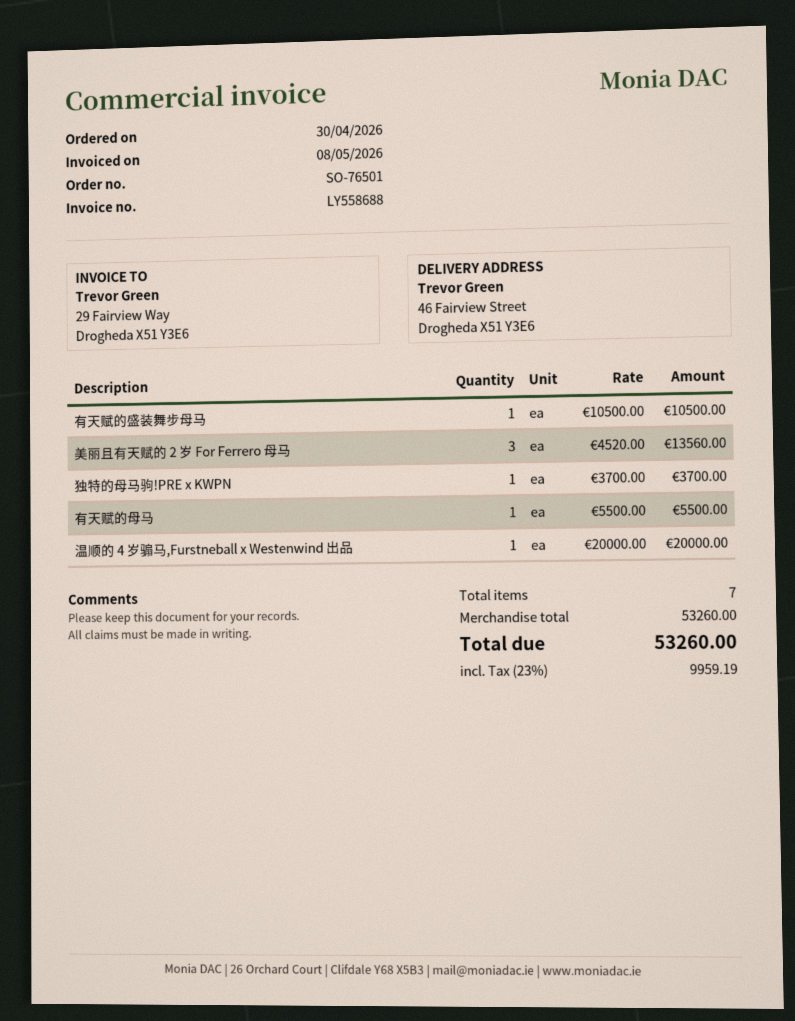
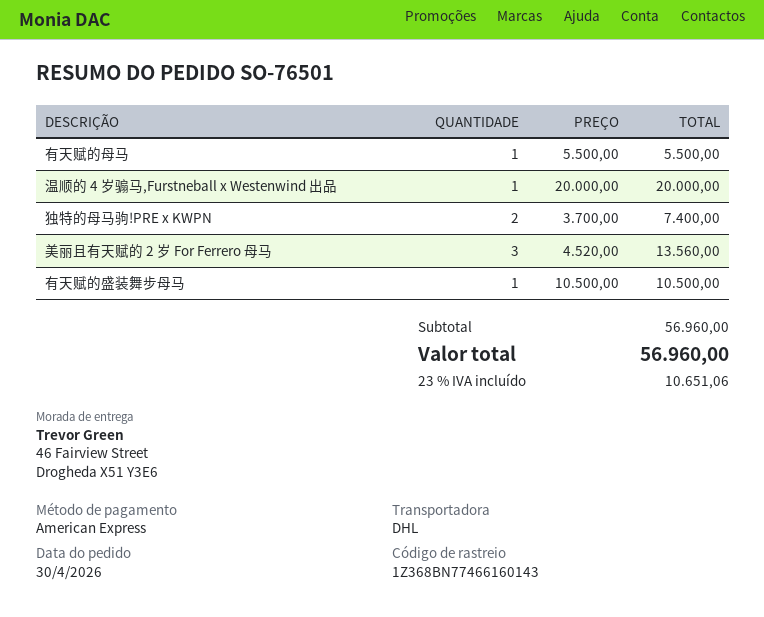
独特的母马驹!PRE x KWPN: 1 x 3700.00 = 3700.00 -> 2 x 3700.00 = 7400.00
subtotal: 53260.00 -> 56960.00
tax: 23% = 9959.19 -> 23% = 10651.06
total: 53260.00 -> 56960.00

